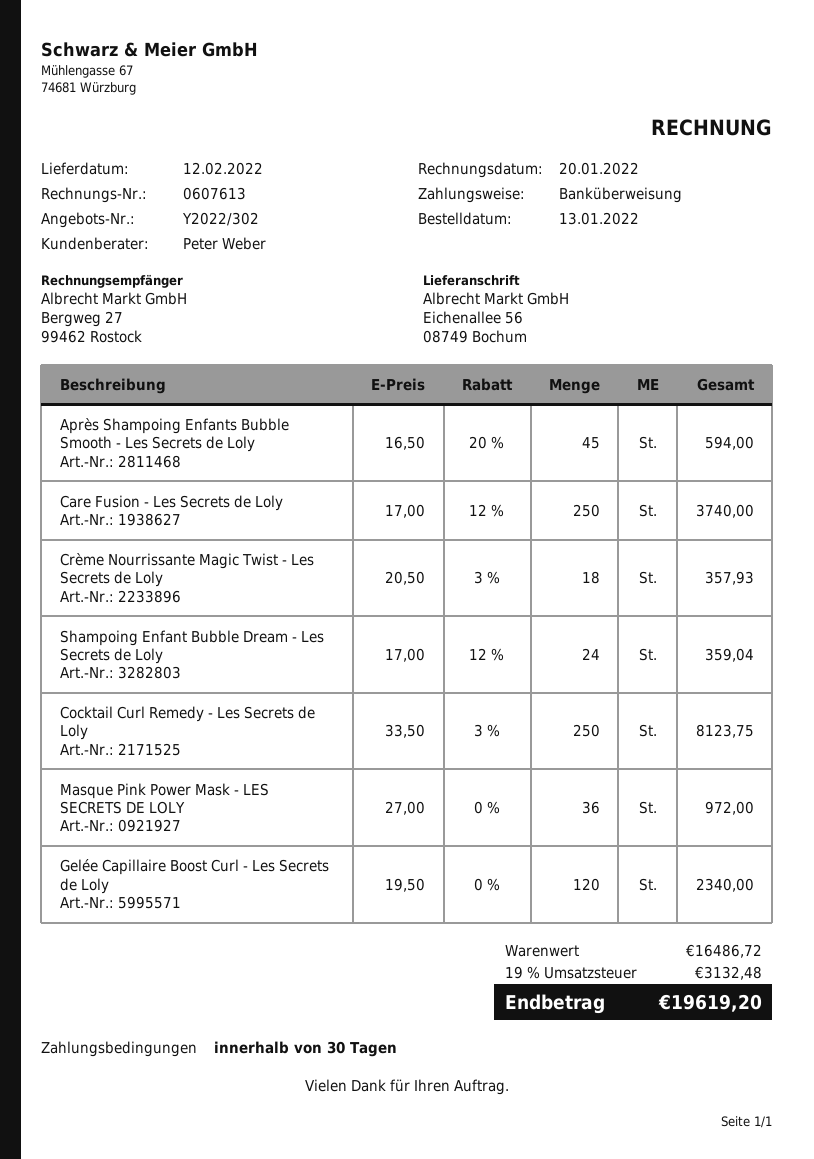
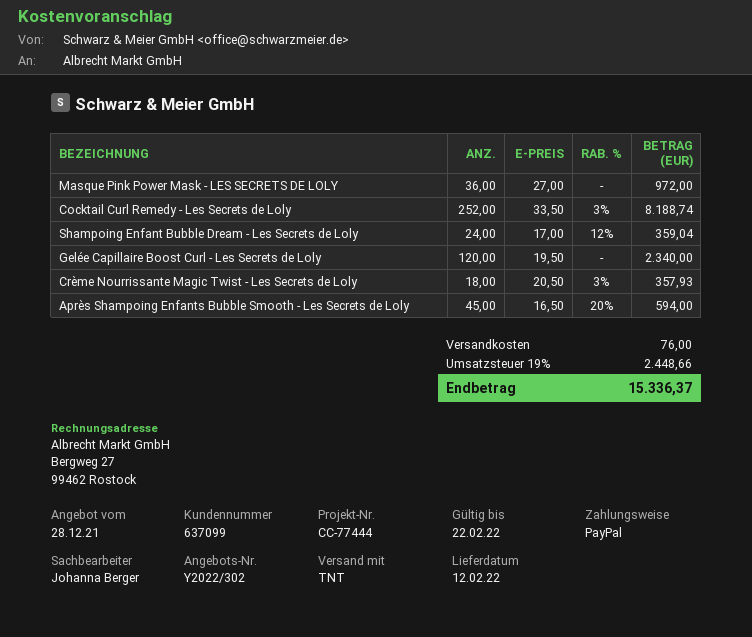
sales rep: Peter Weber -> Johanna Berger
payment method: bank transfer -> PayPal
Care Fusion - Les Secrets de Loly: 250 x 17.00 - 12% = 3740.00 -> none
Cocktail Curl Remedy - Les Secrets de Loly: 250 x 33.50 - 3% = 8123.75 -> 252 x 33.50 - 3% = 8188.74
shipping: none -> 76.00
tax: 19% = 3132.48 -> 19% = 2448.66
total: 19619.20 -> 15336.37

